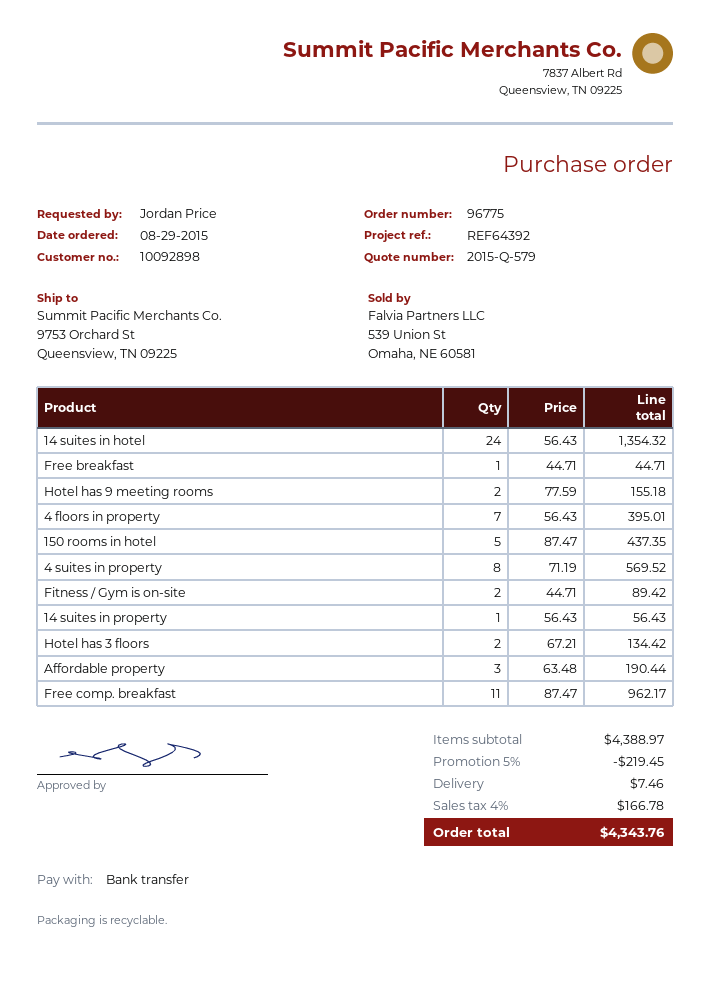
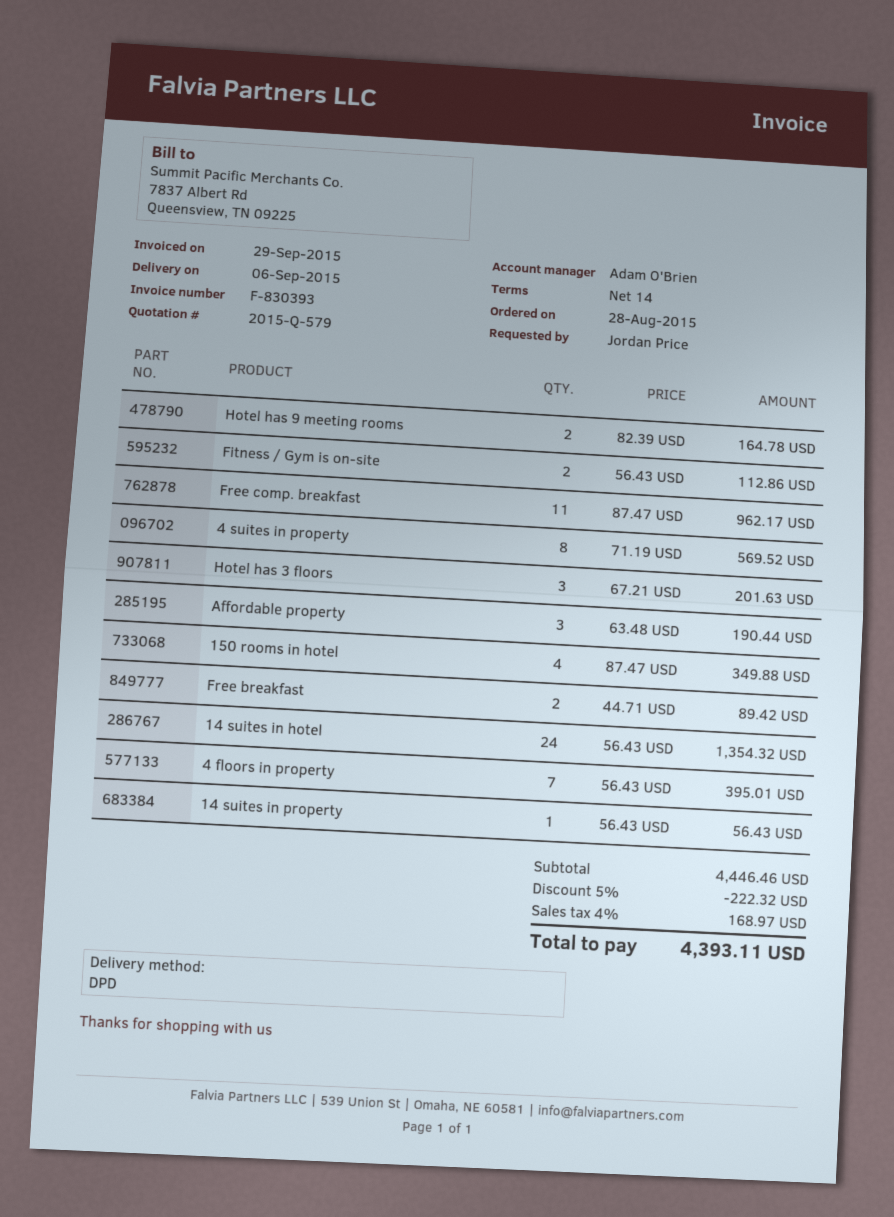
order date: 2015-08-29 -> 2015-08-28
Free breakfast: 1 x 44.71 = 44.71 -> 2 x 44.71 = 89.42
Hotel has 9 meeting rooms: 2 x 77.59 = 155.18 -> 2 x 82.39 = 164.78
150 rooms in hotel: 5 x 87.47 = 437.35 -> 4 x 87.47 = 349.88
Fitness / Gym is on-site: 2 x 44.71 = 89.42 -> 2 x 56.43 = 112.86
Hotel has 3 floors: 2 x 67.21 = 134.42 -> 3 x 67.21 = 201.63
subtotal: 4388.97 -> 4446.46
discount: 5% = 219.45 -> 5% = 222.32
shipping: 7.46 -> none
tax: 4% = 166.78 -> 4% = 168.97
total: 4343.76 -> 4393.11

